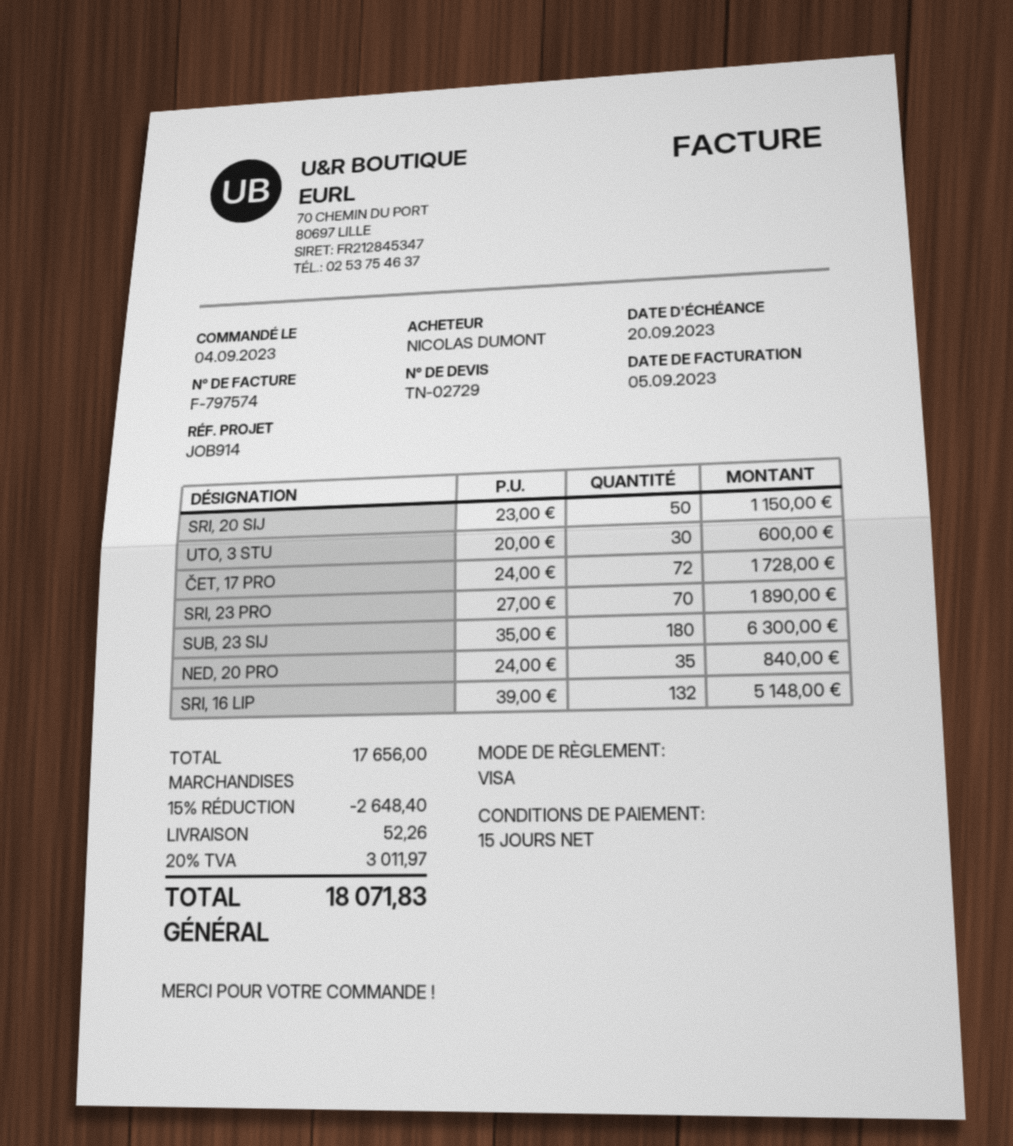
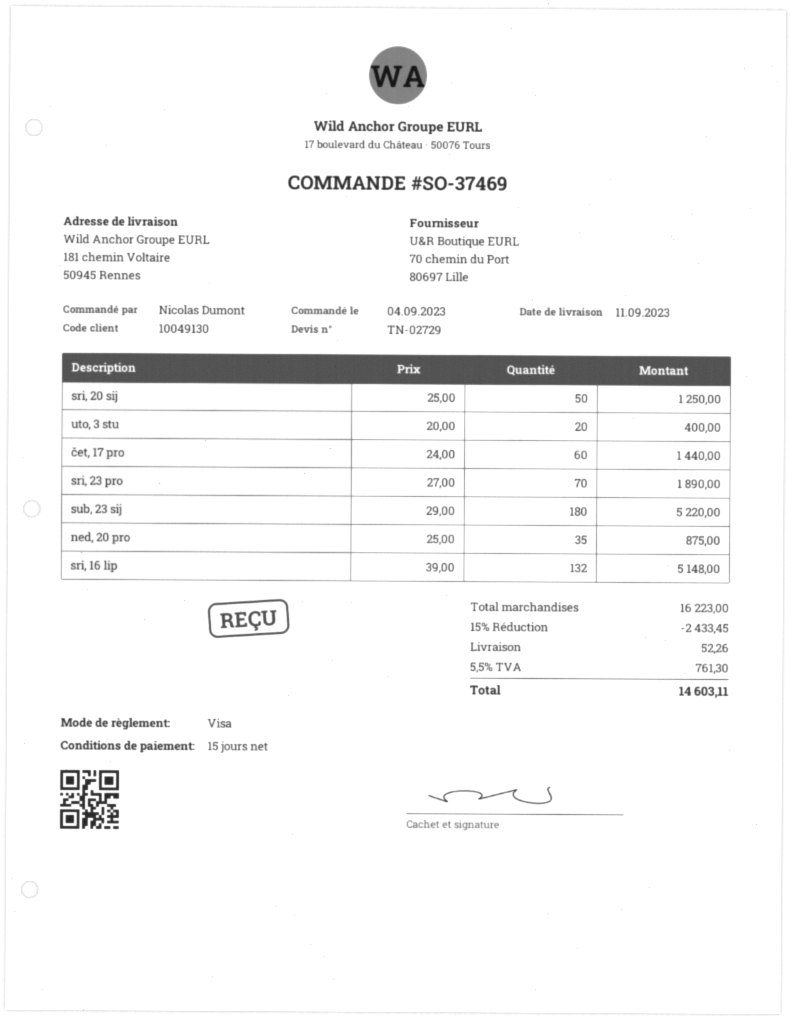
SRI, 20 SIJ: 50 x 23.00 = 1150.00 -> 50 x 25.00 = 1250.00
UTO, 3 STU: 30 x 20.00 = 600.00 -> 20 x 20.00 = 400.00
ČET, 17 PRO: 72 x 24.00 = 1728.00 -> 60 x 24.00 = 1440.00
SUB, 23 SIJ: 180 x 35.00 = 6300.00 -> 180 x 29.00 = 5220.00
NED, 20 PRO: 35 x 24.00 = 840.00 -> 35 x 25.00 = 875.00
subtotal: 17656.00 -> 16223.00
discount: 15% = 2648.40 -> 15% = 2433.45
tax: 20% = 3011.97 -> 5.5% = 761.30
total: 18071.83 -> 14603.11

